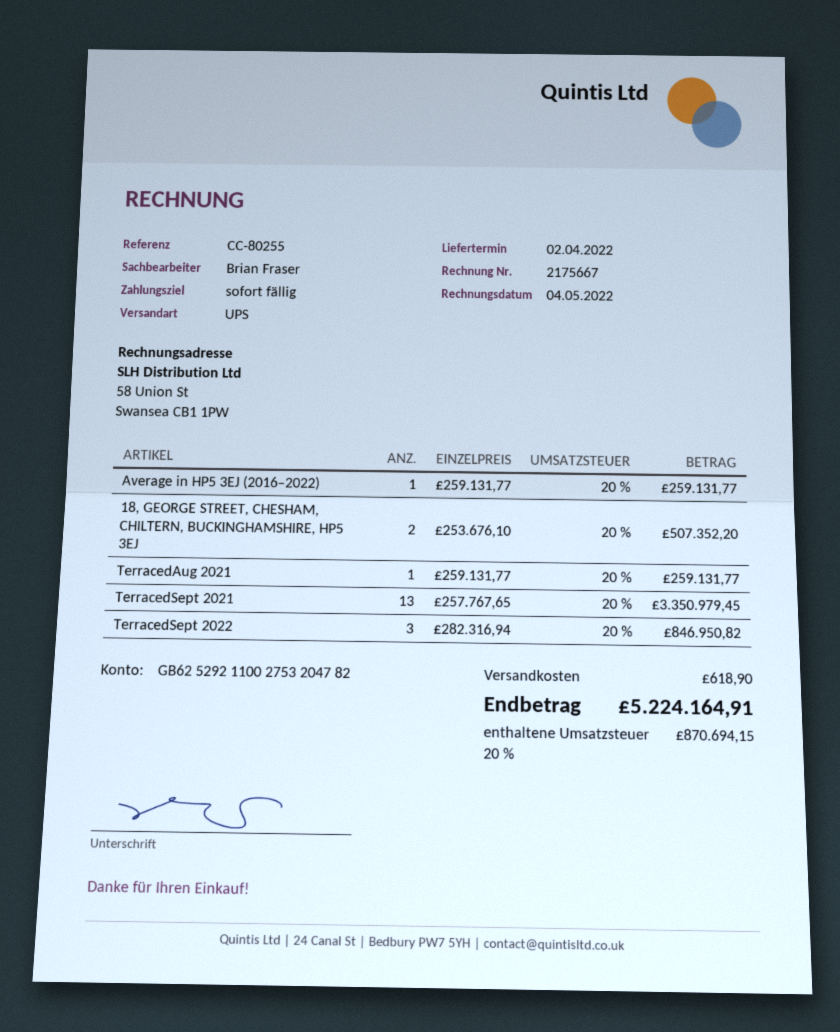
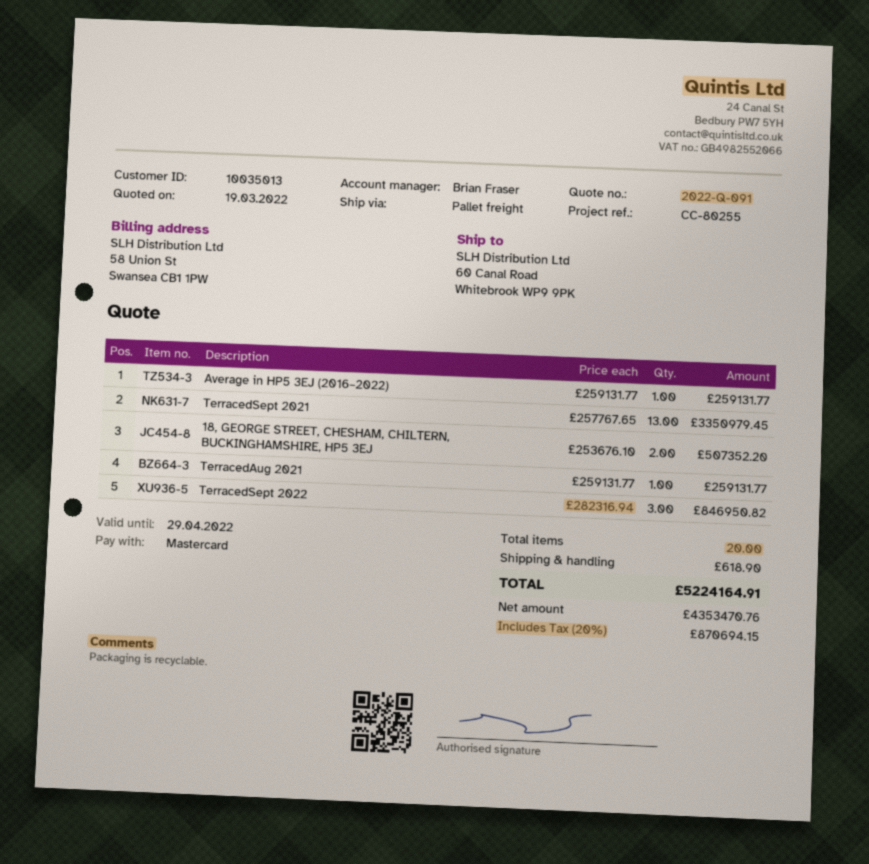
shipping method: UPS -> pallet freight

